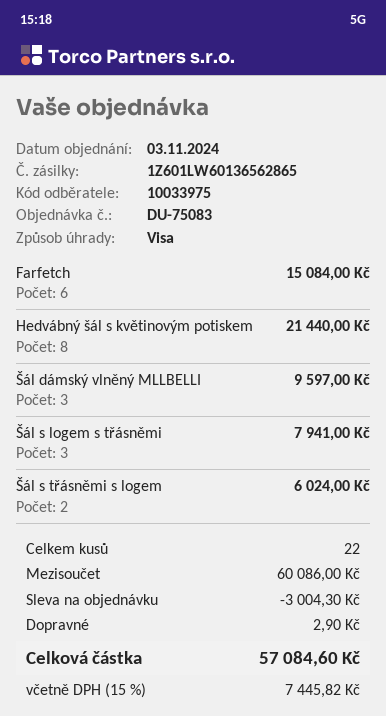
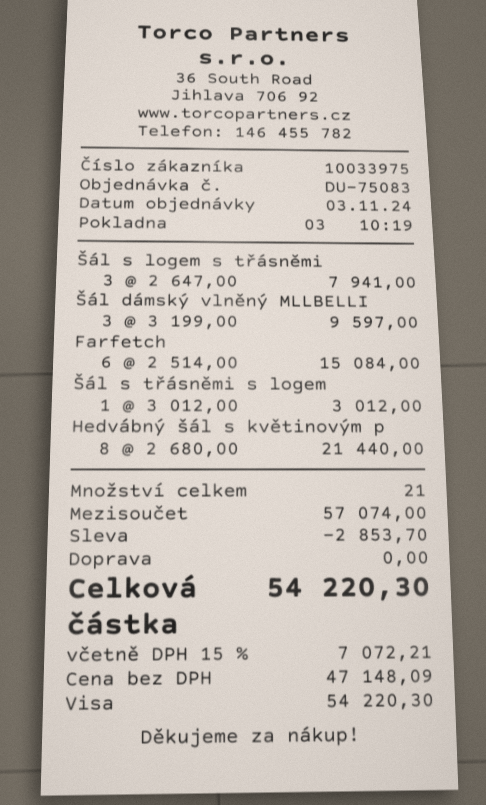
Šál s třásněmi s logem: 2 for 6024.00 -> 1 for 3012.00
total quantity: 22 -> 21
subtotal: 60086.00 -> 57074.00
discount: 3004.30 -> 2853.70
shipping: 2.90 -> 0.00
tax: 15% = 7445.82 -> 15% = 7072.21
total: 57084.60 -> 54220.30

